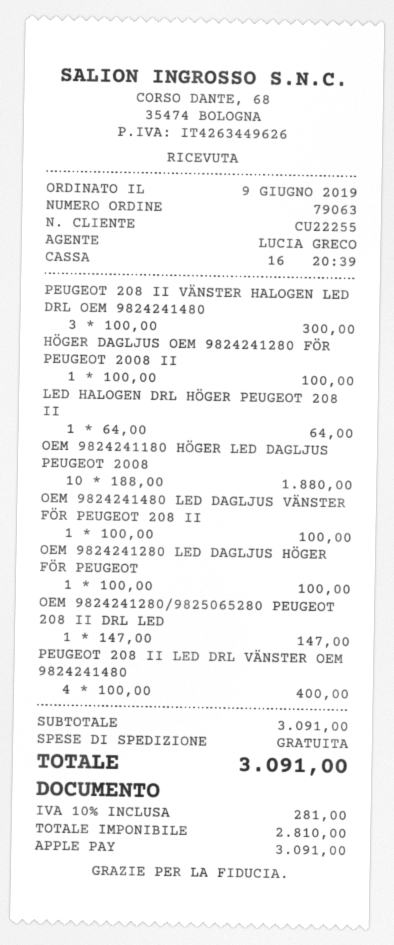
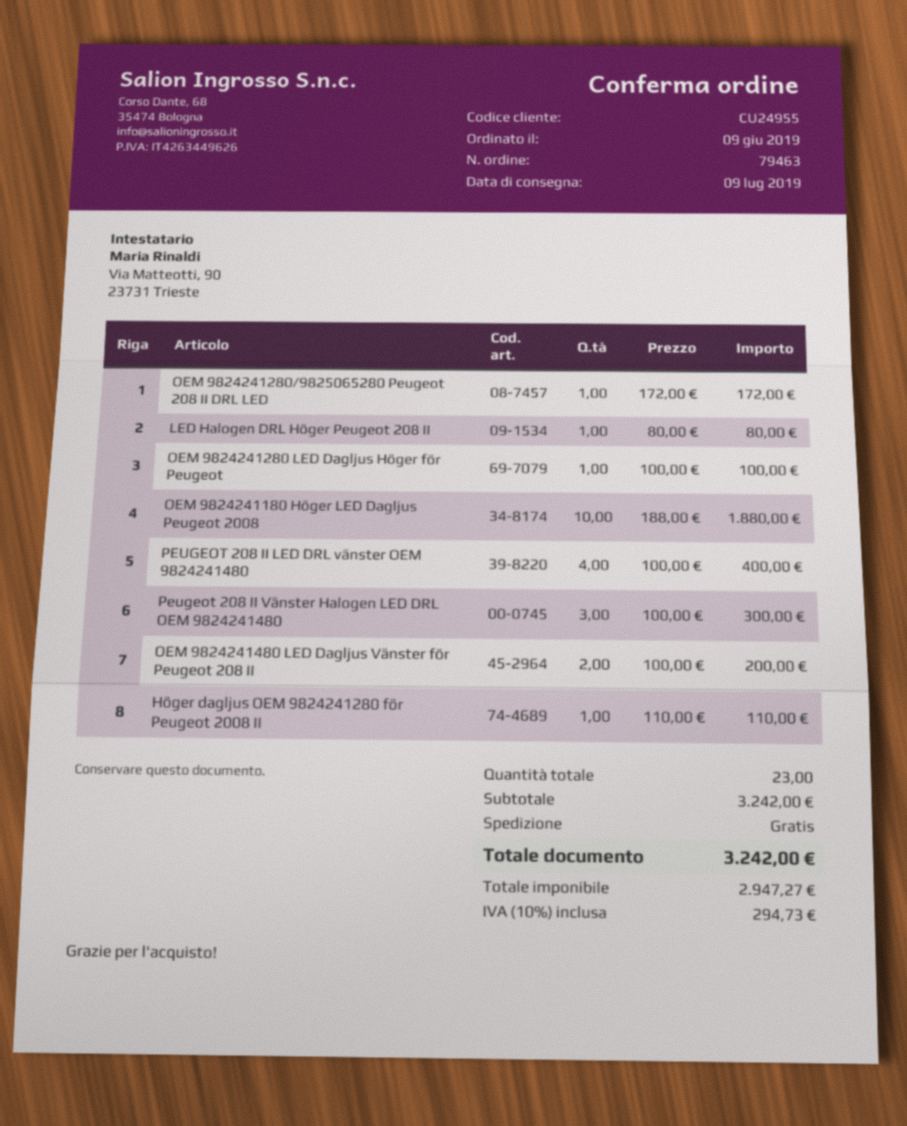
order number: 79063 -> 79463
customer number: CU22255 -> CU24955
HÖGER DAGLJUS OEM 9824241280 FÖR PEUGEOT 2008 II: 1 x 100.00 = 100.00 -> 1 x 110.00 = 110.00
LED HALOGEN DRL HÖGER PEUGEOT 208 II: 1 x 64.00 = 64.00 -> 1 x 80.00 = 80.00
OEM 9824241480 LED DAGLJUS VÄNSTER FÖR PEUGEOT 208 II: 1 x 100.00 = 100.00 -> 2 x 100.00 = 200.00
OEM 9824241280/9825065280 PEUGEOT 208 II DRL LED: 1 x 147.00 = 147.00 -> 1 x 172.00 = 172.00
subtotal: 3091.00 -> 3242.00
net: 2810.00 -> 2947.27
tax: 10% = 281.00 -> 10% = 294.73
total: 3091.00 -> 3242.00

